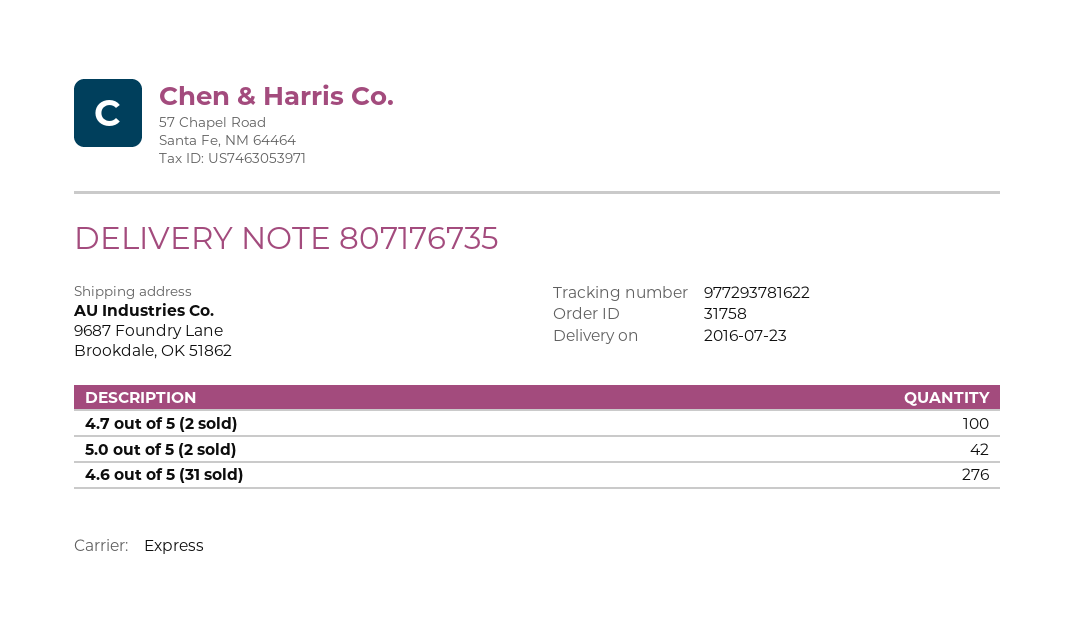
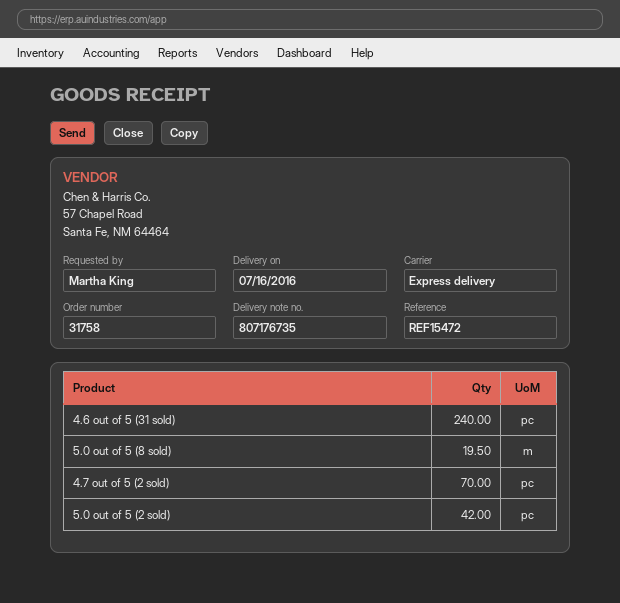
delivery date: 2016-07-23 -> 2016-07-16
4.7 out of 5 (2 sold): 100 -> 70
4.6 out of 5 (31 sold): 276 -> 240
5.0 out of 5 (8 sold): none -> 19.5

